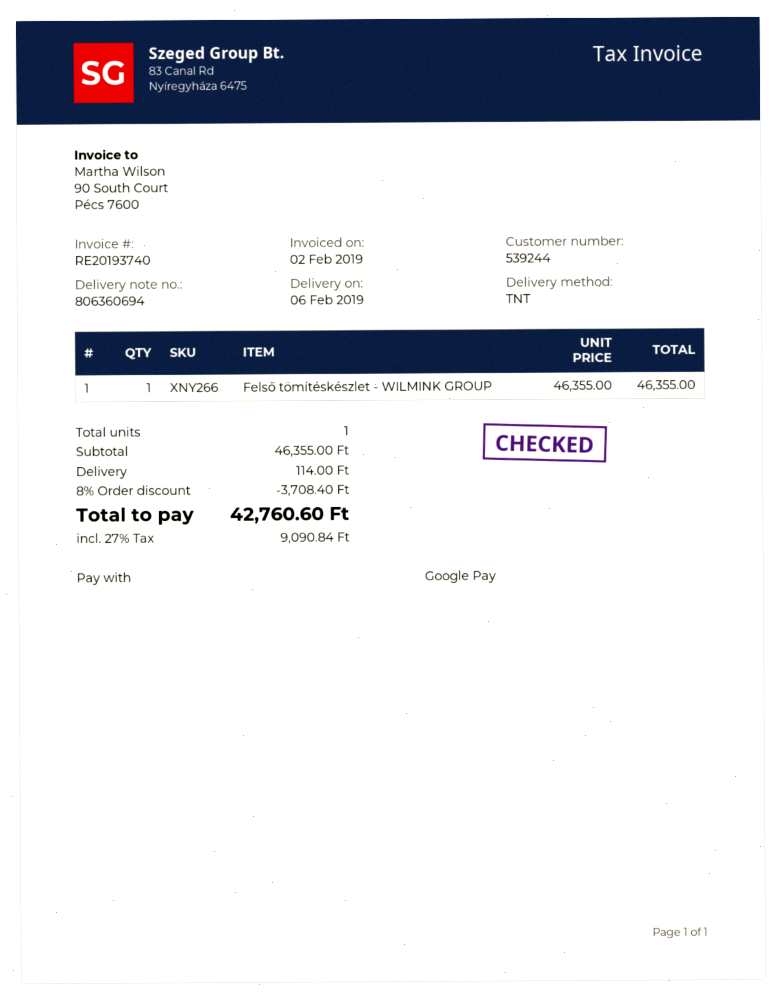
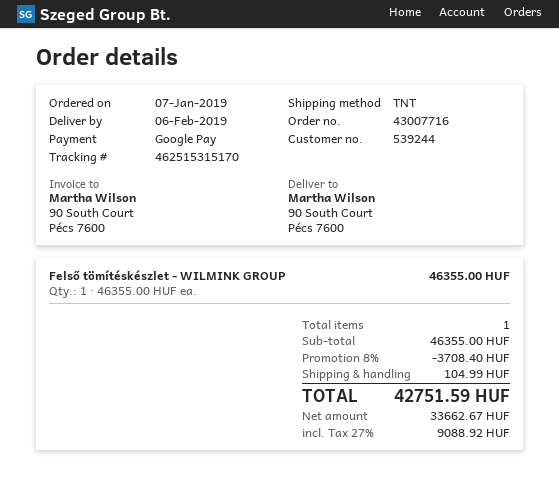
shipping: 114.00 -> 104.99
tax: 27% = 9090.84 -> 27% = 9088.92
total: 42760.60 -> 42751.59

